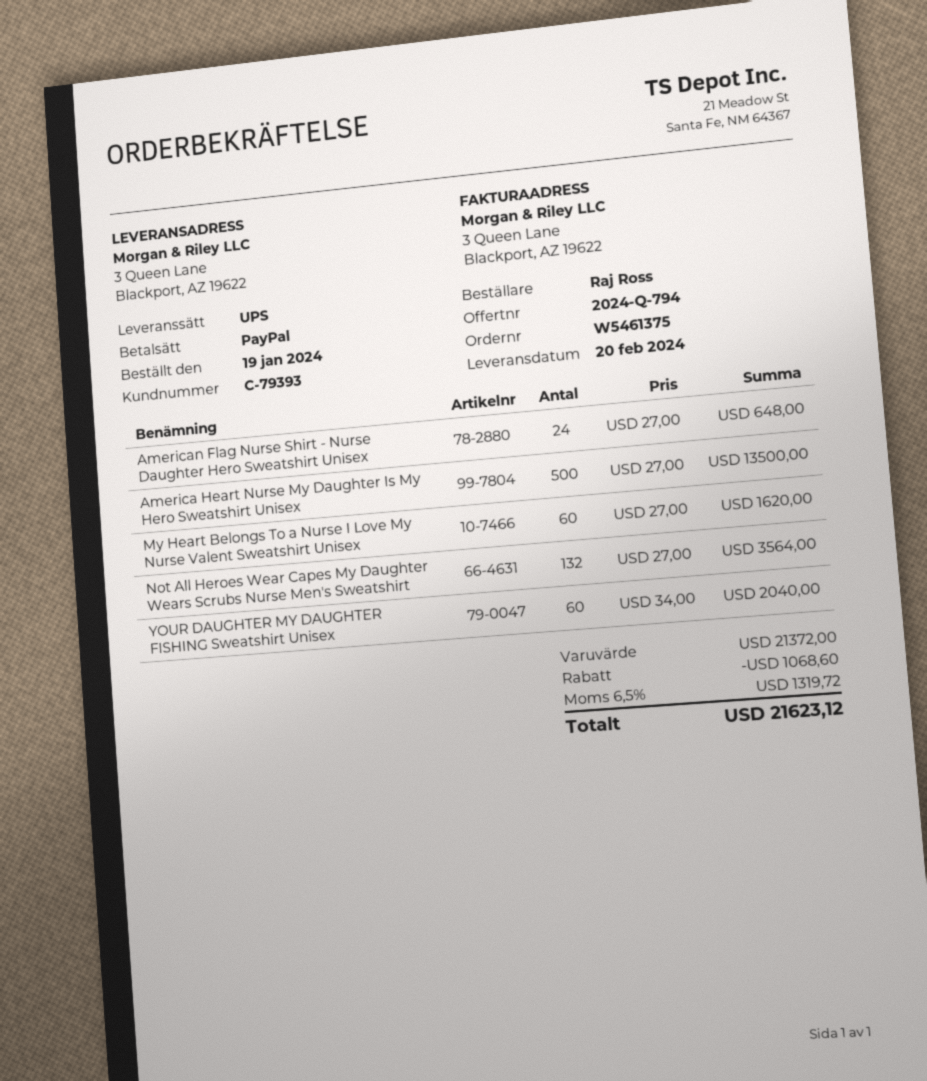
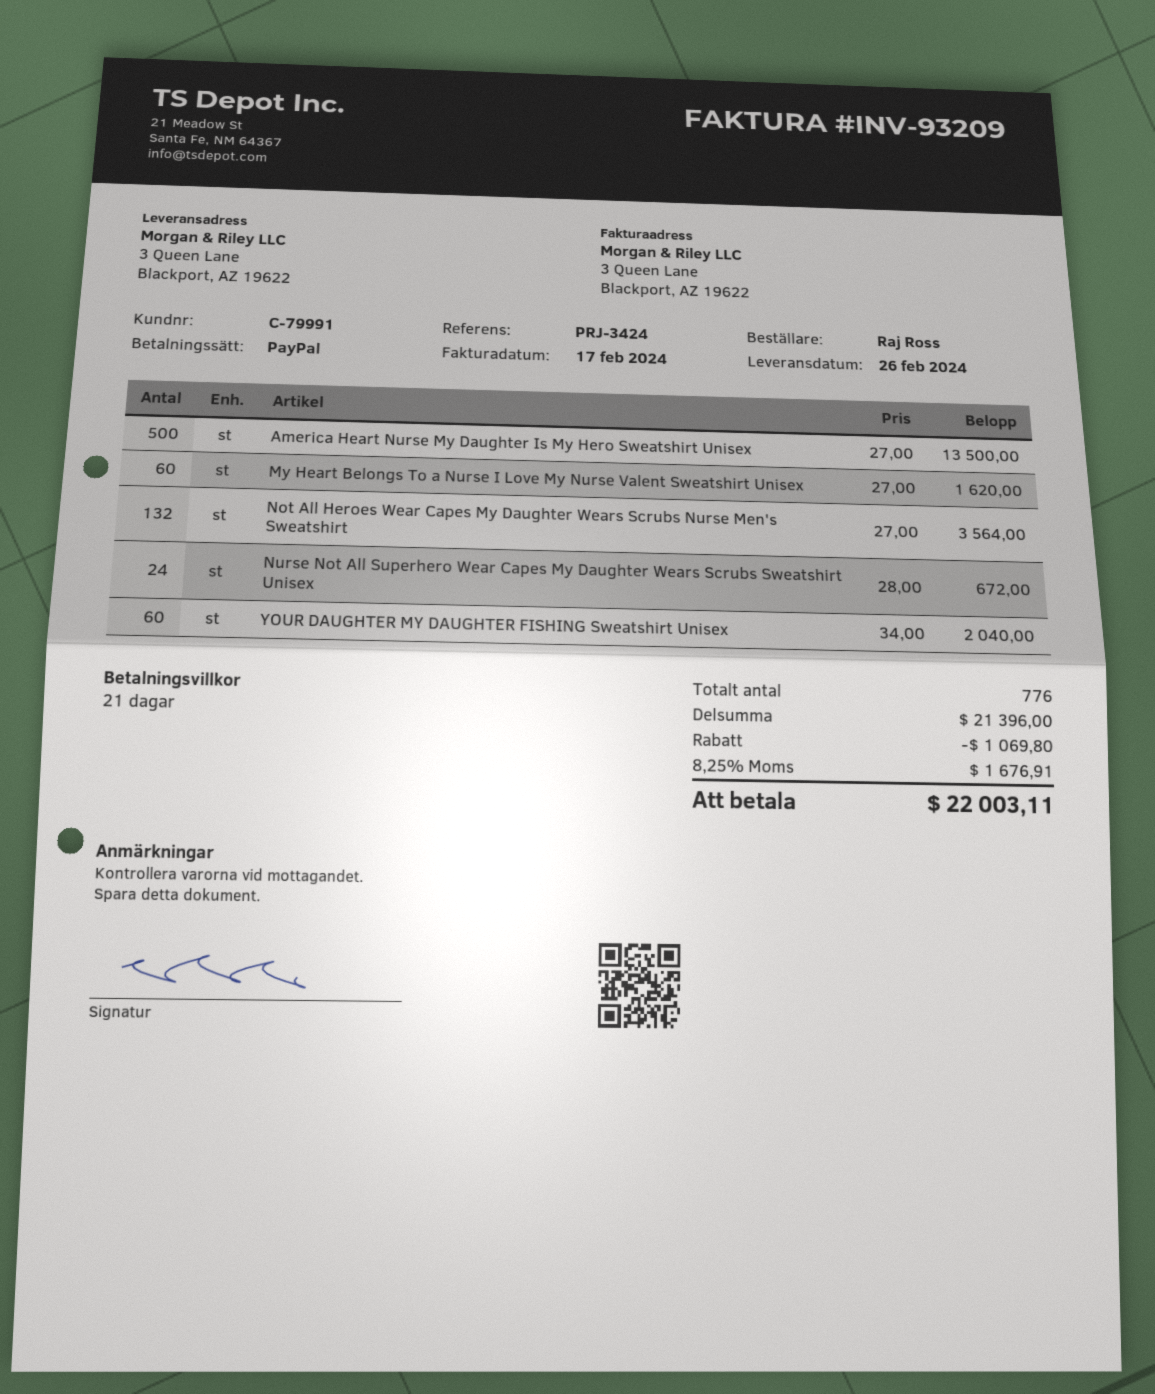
delivery date: 2024-02-20 -> 2024-02-26
customer number: C-79393 -> C-79991
American Flag Nurse Shirt - Nurse Daughter Hero Sweatshirt Unisex: 24 x 27.00 = 648.00 -> none
Nurse Not All Superhero Wear Capes My Daughter Wears Scrubs Sweatshirt Unisex: none -> 24 x 28.00 = 672.00
subtotal: 21372.00 -> 21396.00
discount: 1068.60 -> 1069.80
tax: 6.5% = 1319.72 -> 8.25% = 1676.91
total: 21623.12 -> 22003.11

